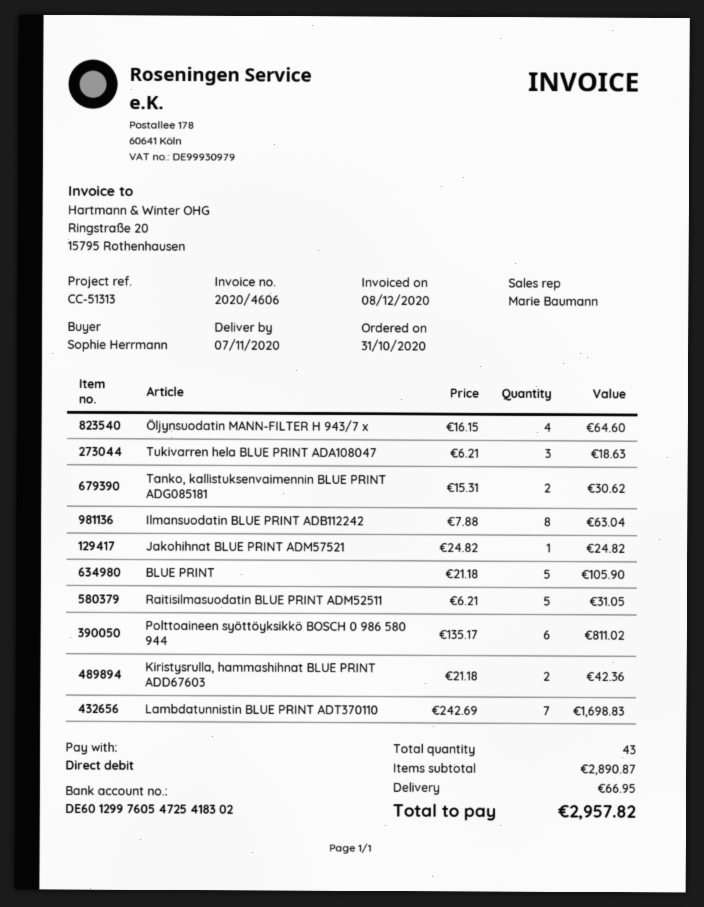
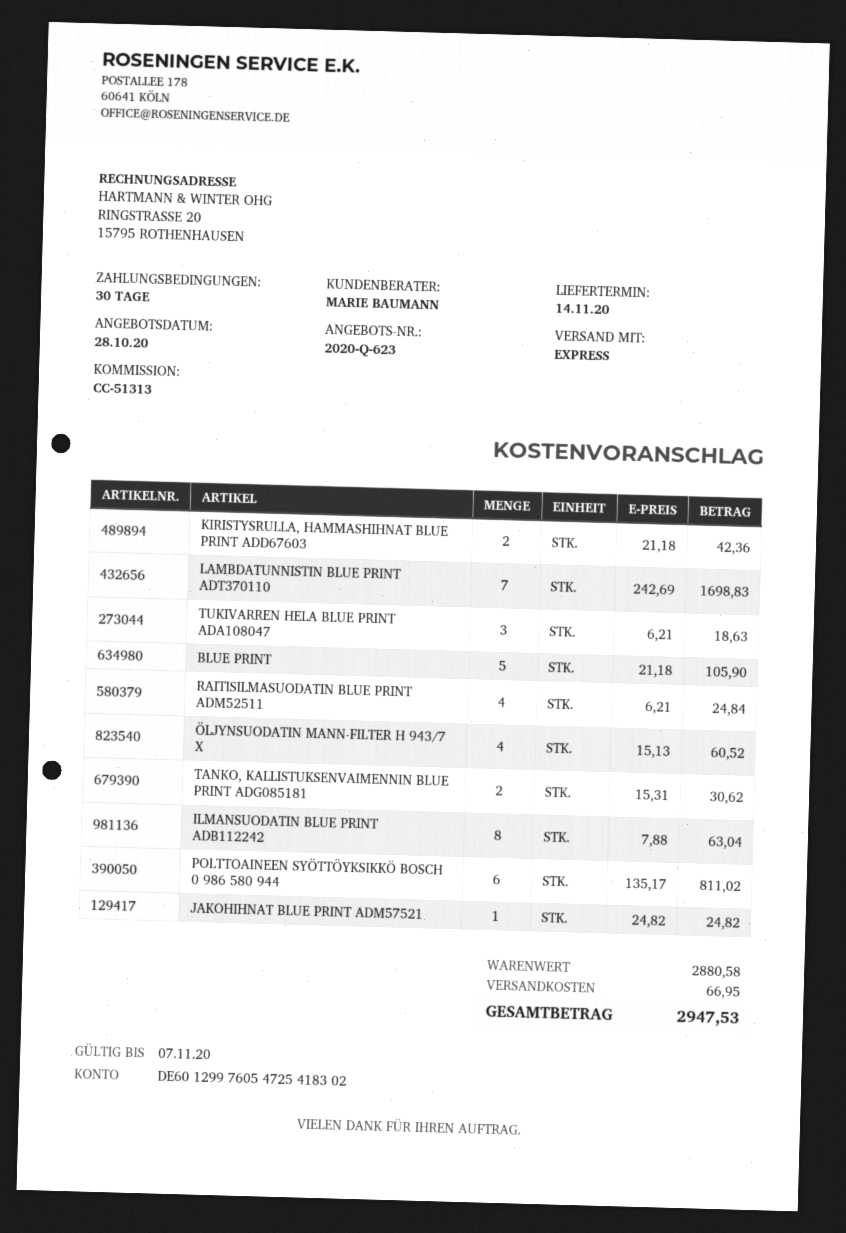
delivery date: 2020-11-07 -> 2020-11-14
Öljynsuodatin MANN-FILTER H 943/7 x: 4 x 16.15 = 64.60 -> 4 x 15.13 = 60.52
Raitisilmasuodatin BLUE PRINT ADM52511: 5 x 6.21 = 31.05 -> 4 x 6.21 = 24.84
subtotal: 2890.87 -> 2880.58
total: 2957.82 -> 2947.53

